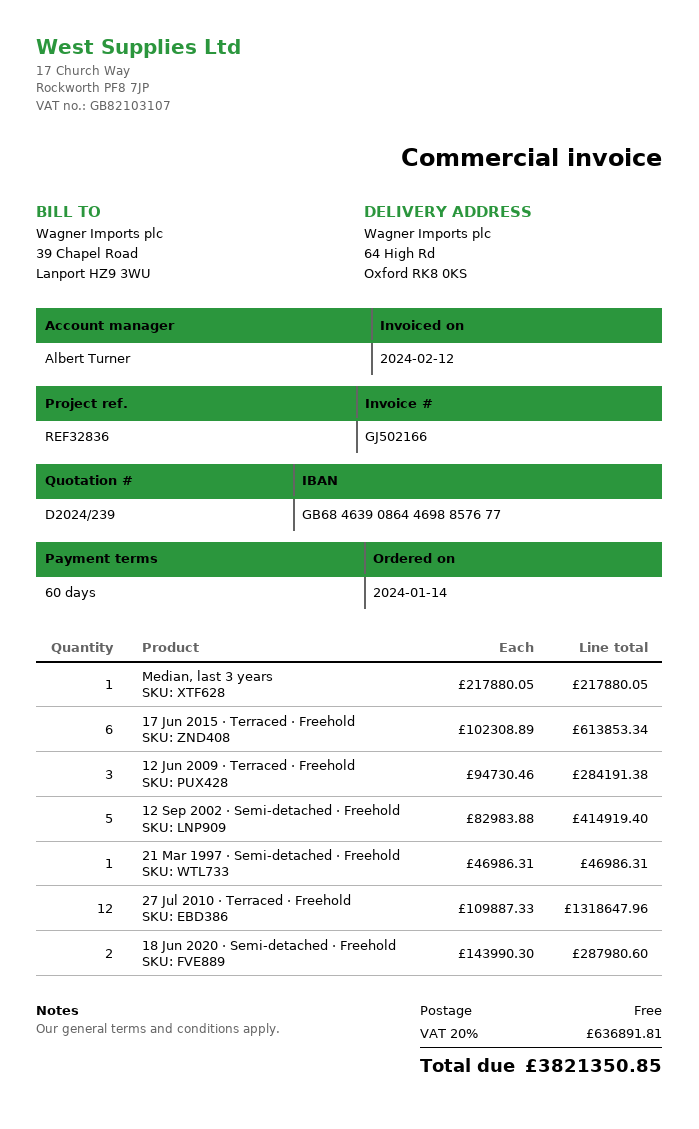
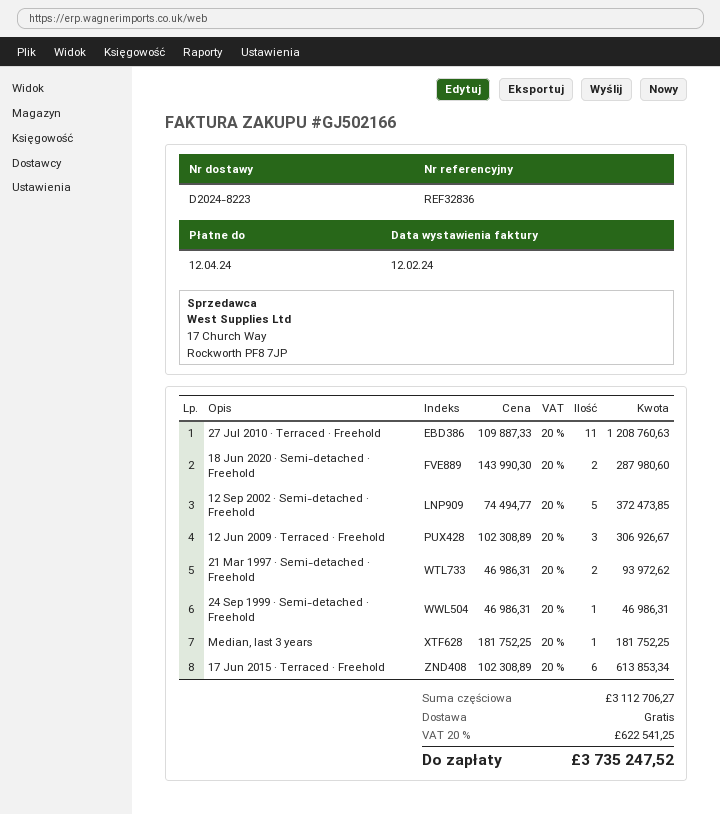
Median, last 3 years: 1 x 217880.05 = 217880.05 -> 1 x 181752.25 = 181752.25
12 Jun 2009 · Terraced · Freehold: 3 x 94730.46 = 284191.38 -> 3 x 102308.89 = 306926.67
12 Sep 2002 · Semi-detached · Freehold: 5 x 82983.88 = 414919.40 -> 5 x 74494.77 = 372473.85
21 Mar 1997 · Semi-detached · Freehold: 1 x 46986.31 = 46986.31 -> 2 x 46986.31 = 93972.62
27 Jul 2010 · Terraced · Freehold: 12 x 109887.33 = 1318647.96 -> 11 x 109887.33 = 1208760.63
24 Sep 1999 · Semi-detached · Freehold: none -> 1 x 46986.31 = 46986.31
tax: 20% = 636891.81 -> 20% = 622541.25
total: 3821350.85 -> 3735247.52

